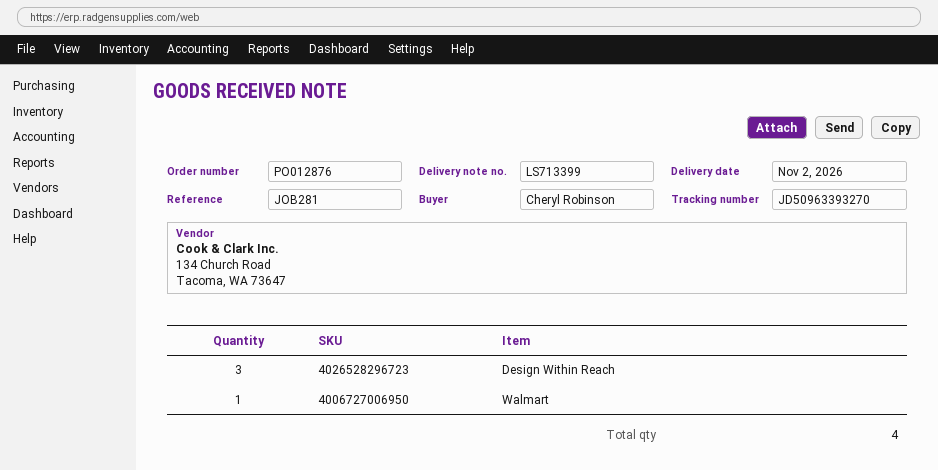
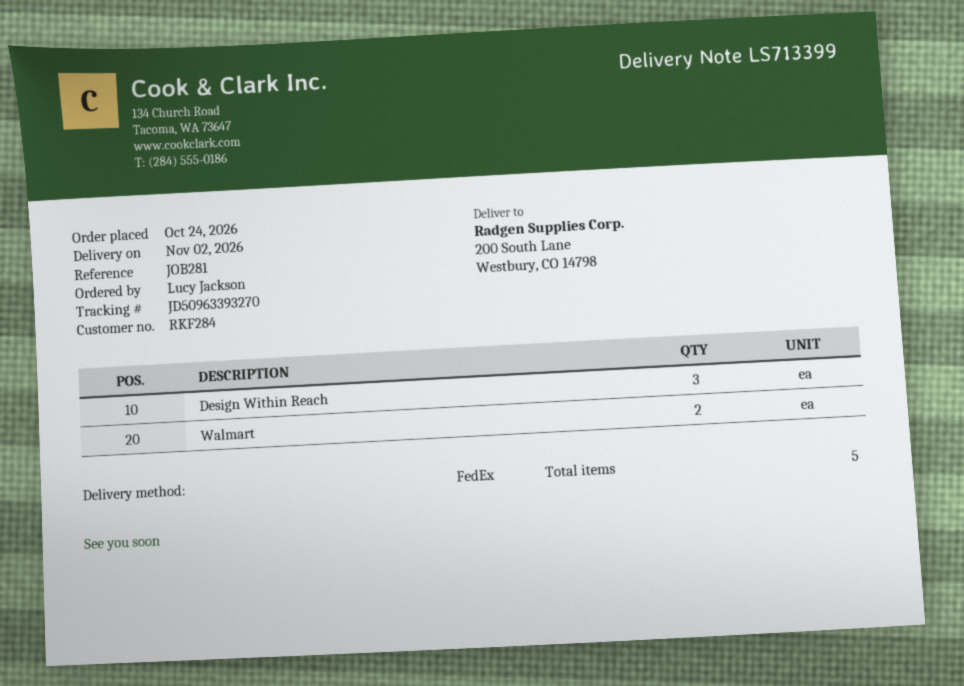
ordered by: Cheryl Robinson -> Lucy Jackson
Walmart: 1 -> 2
total quantity: 4 -> 5

